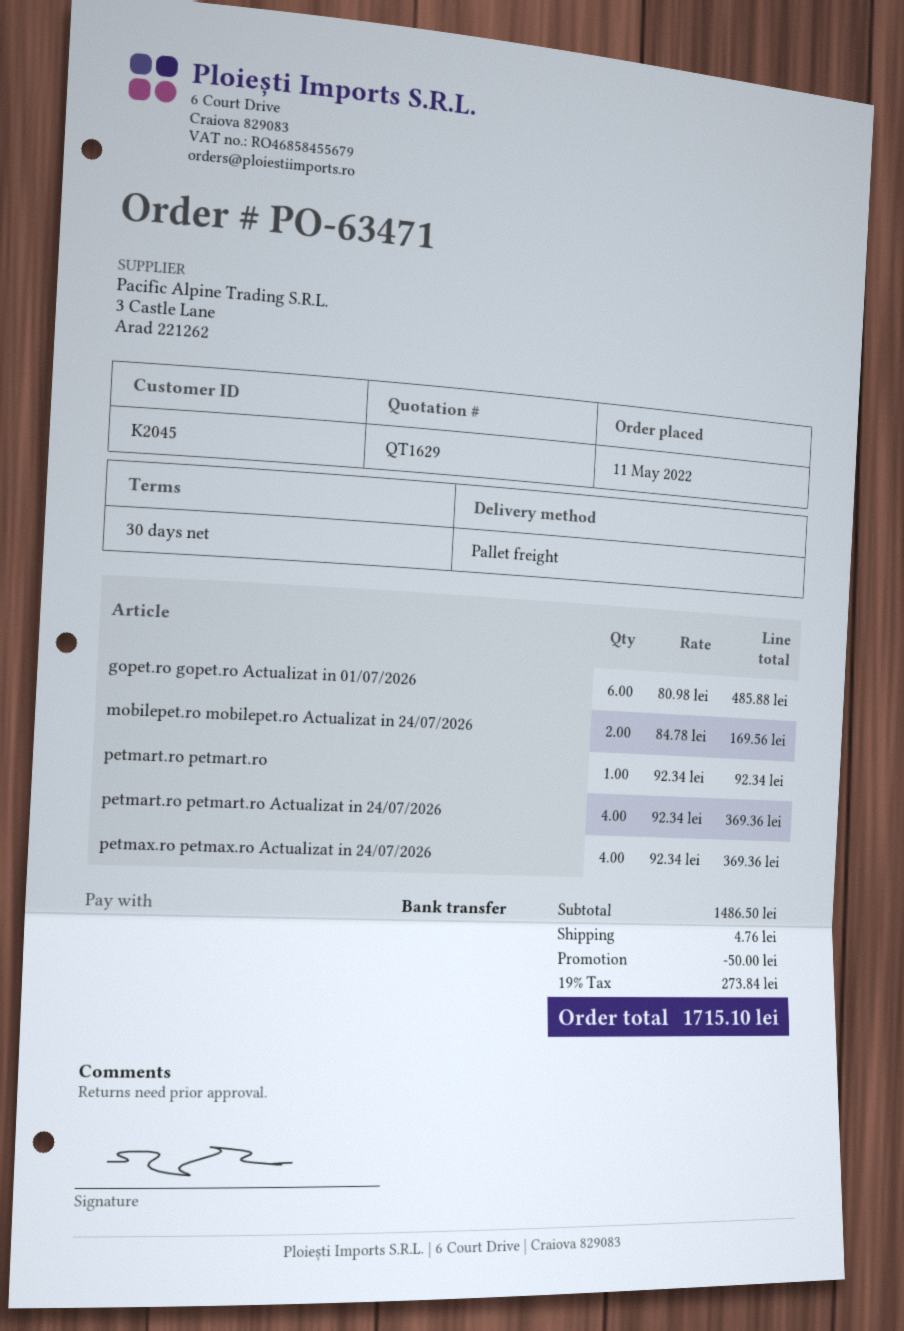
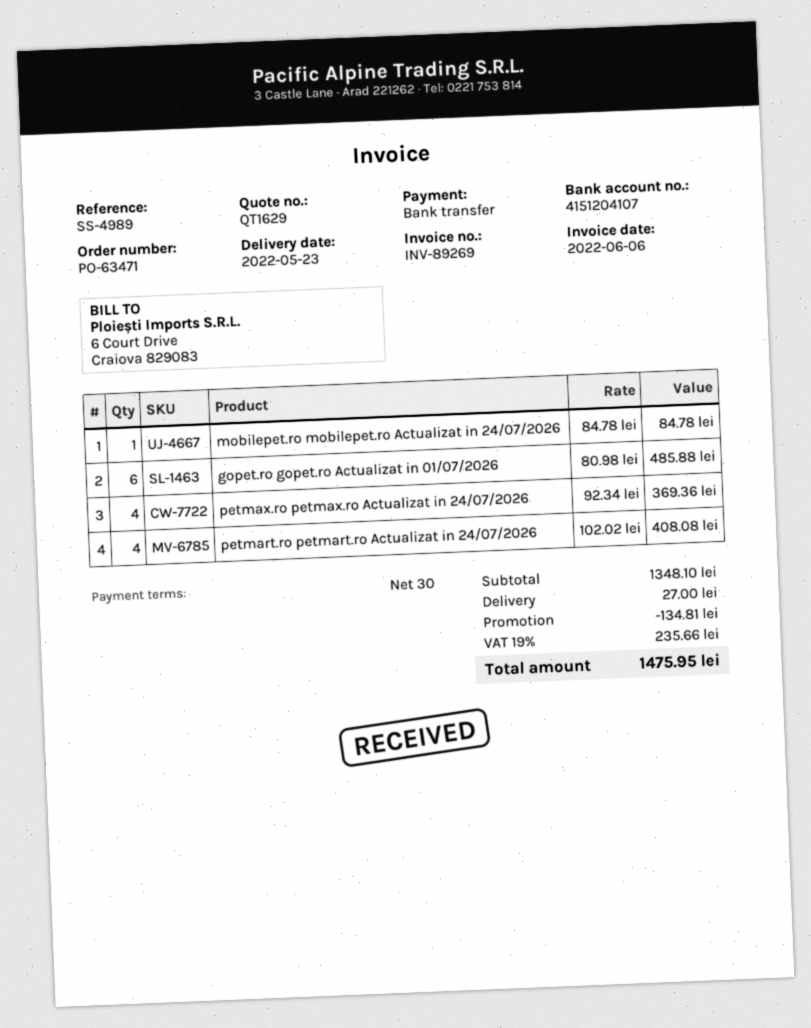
mobilepet.ro mobilepet.ro Actualizat in 24/07/2026: 2 x 84.78 = 169.56 -> 1 x 84.78 = 84.78
petmart.ro petmart.ro: 1 x 92.34 = 92.34 -> none
petmart.ro petmart.ro Actualizat in 24/07/2026: 4 x 92.34 = 369.36 -> 4 x 102.02 = 408.08
subtotal: 1486.50 -> 1348.10
discount: 50.00 -> 134.81
shipping: 4.76 -> 27.00
tax: 19% = 273.84 -> 19% = 235.66
total: 1715.10 -> 1475.95

